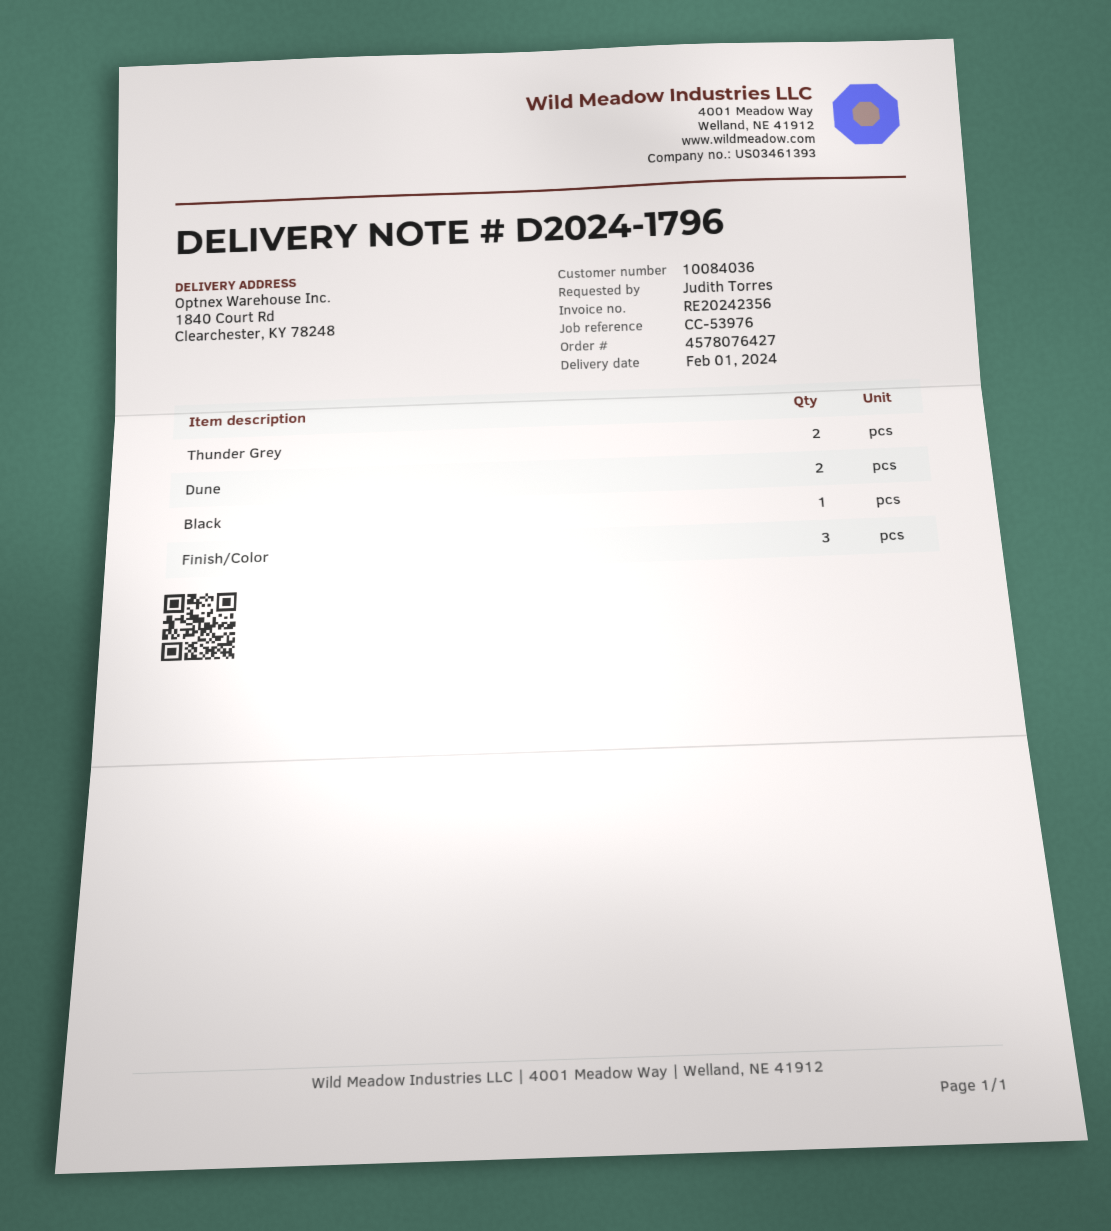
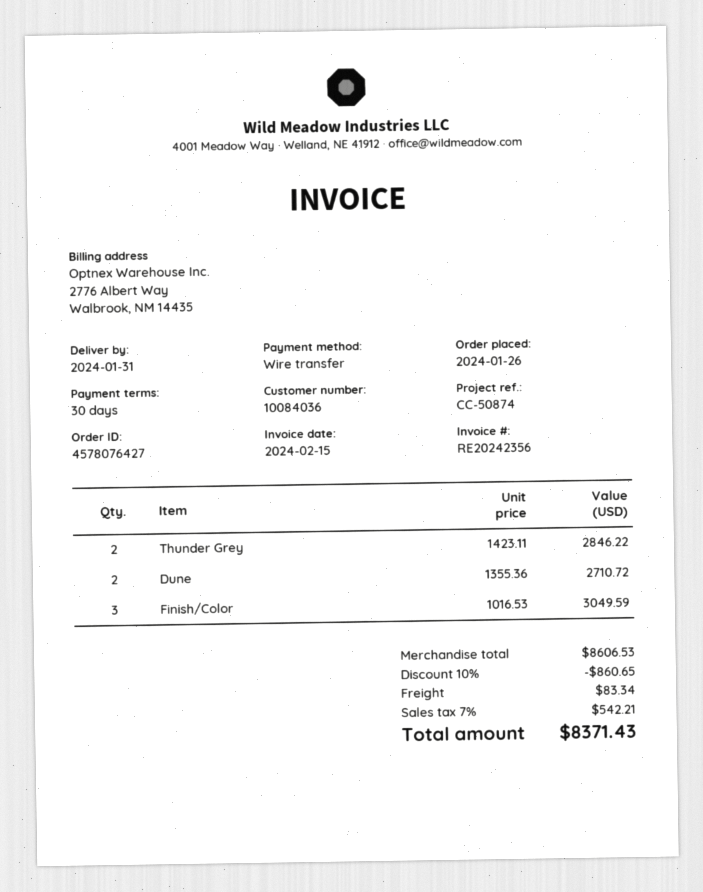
delivery date: 2024-02-01 -> 2024-01-31
reference: CC-53976 -> CC-50874
Black: 1 -> none

